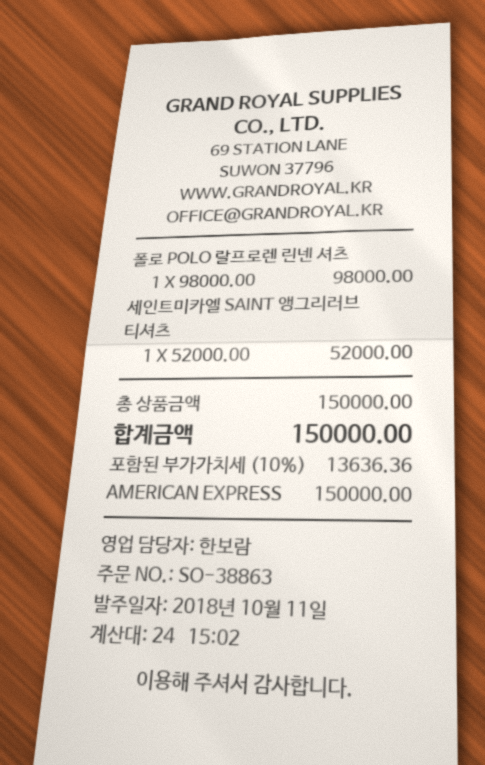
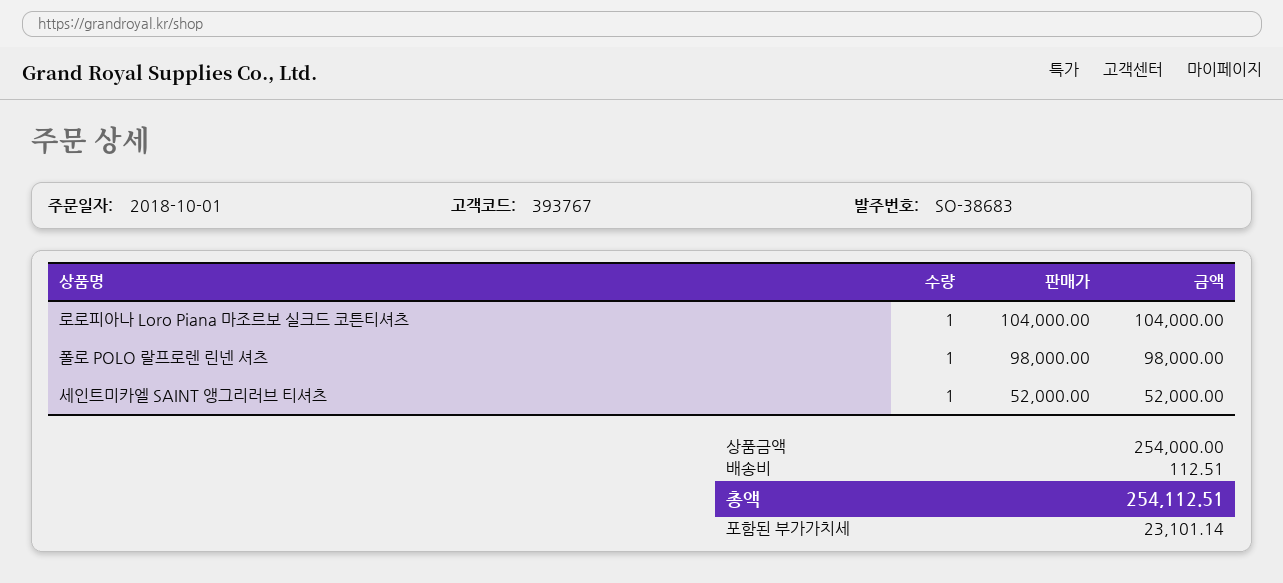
order number: SO-38863 -> SO-38683
order date: 2018-10-11 -> 2018-10-01
로로피아나 Loro Piana 마조르보 실크드 코튼티셔츠: none -> 1 x 104000.00 = 104000.00
subtotal: 150000.00 -> 254000.00
shipping: none -> 112.51
tax: 13636.36 -> 23101.14
total: 150000.00 -> 254112.51

